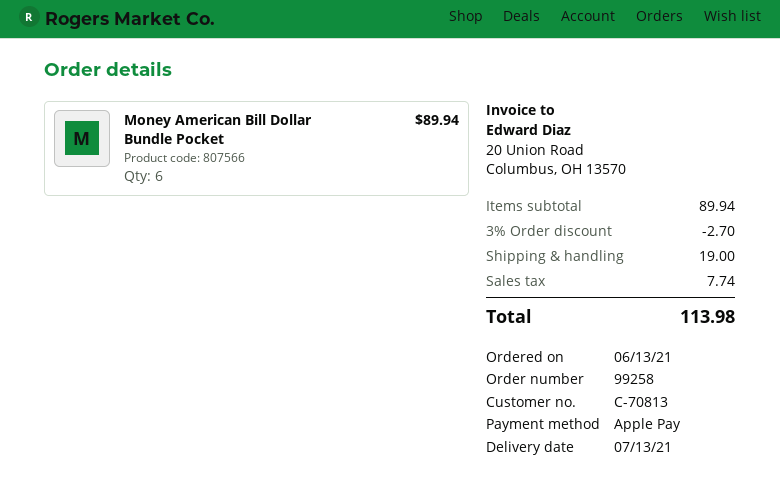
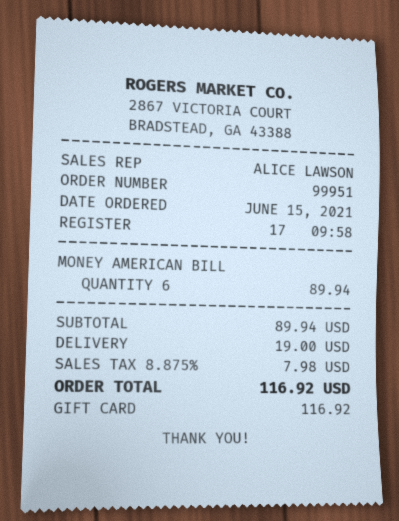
order number: 99258 -> 99951
order date: 2021-06-13 -> 2021-06-15
payment method: Apple Pay -> gift card
discount: 3% = 2.70 -> none
tax: 7.74 -> 7.98
total: 113.98 -> 116.92

